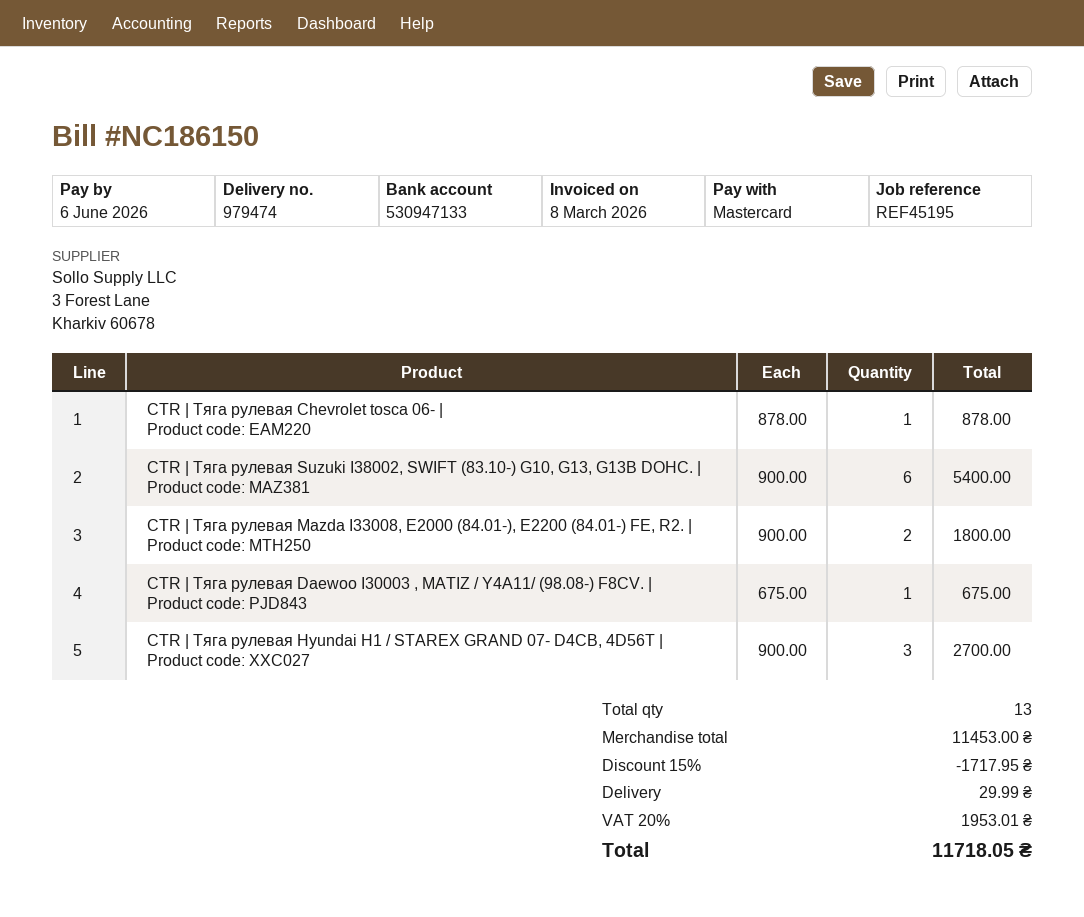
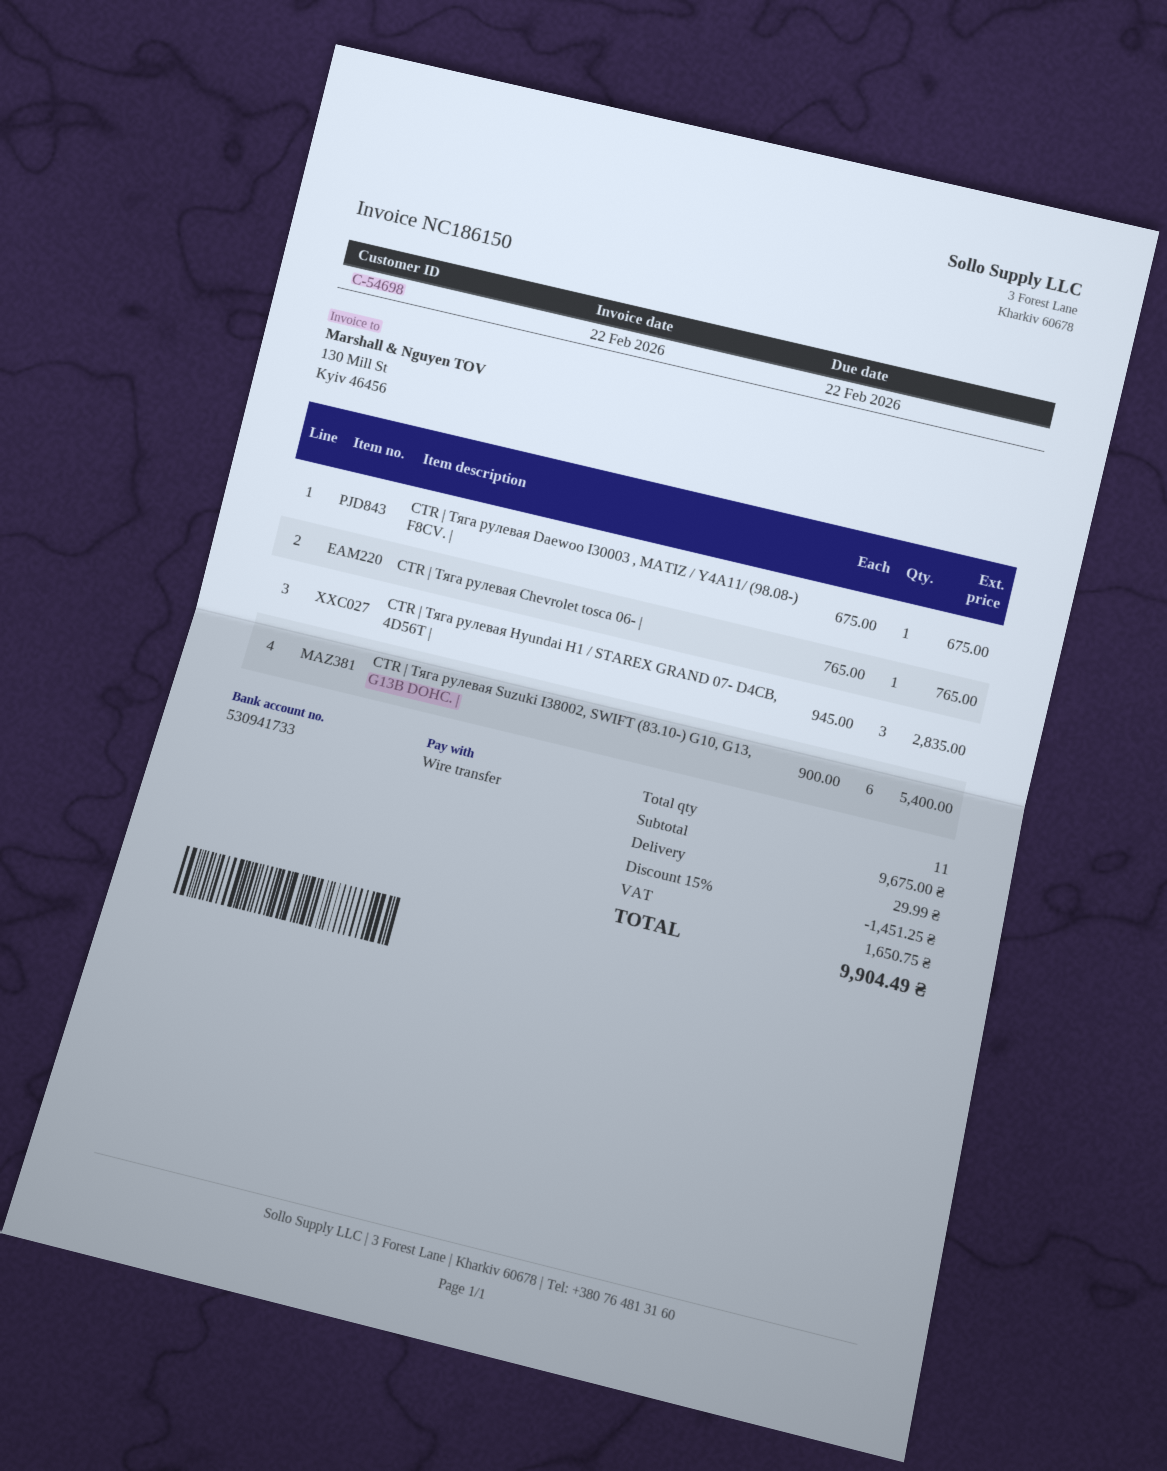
invoice date: 2026-03-08 -> 2026-02-22
due date: 2026-06-06 -> 2026-02-22
payment method: Mastercard -> bank transfer
bank account: 530947133 -> 530941733
CTR | Тяга рулевая Chevrolet tosca 06- |: 1 x 878.00 = 878.00 -> 1 x 765.00 = 765.00
CTR | Тяга рулевая Mazda I33008, E2000 (84.01-), E2200 (84.01-) FE, R2. |: 2 x 900.00 = 1800.00 -> none
CTR | Тяга рулевая Hyundai H1 / STAREX GRAND 07- D4CB, 4D56T |: 3 x 900.00 = 2700.00 -> 3 x 945.00 = 2835.00
total quantity: 13 -> 11
subtotal: 11453.00 -> 9675.00
discount: 15% = 1717.95 -> 15% = 1451.25
tax: 1953.01 -> 1650.75
total: 11718.05 -> 9904.49

